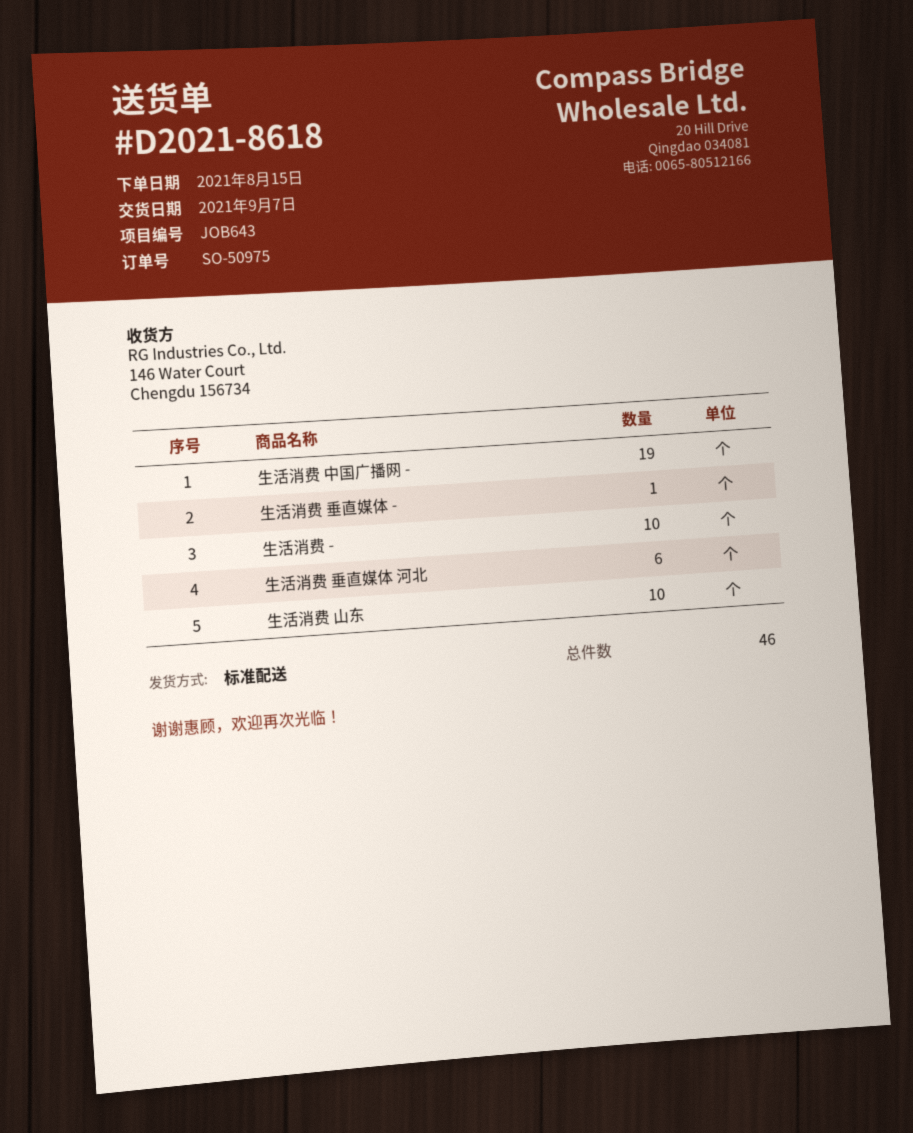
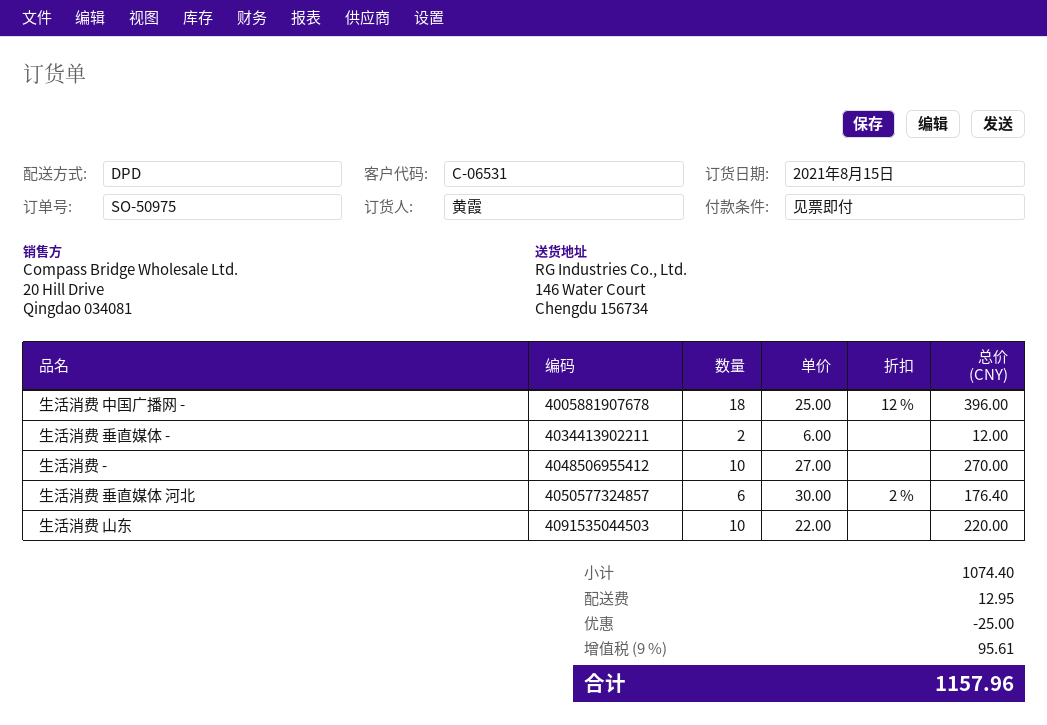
shipping method: standard -> DPD
生活消费 中国广播网 -: 19 -> 18
生活消费 垂直媒体 -: 1 -> 2

